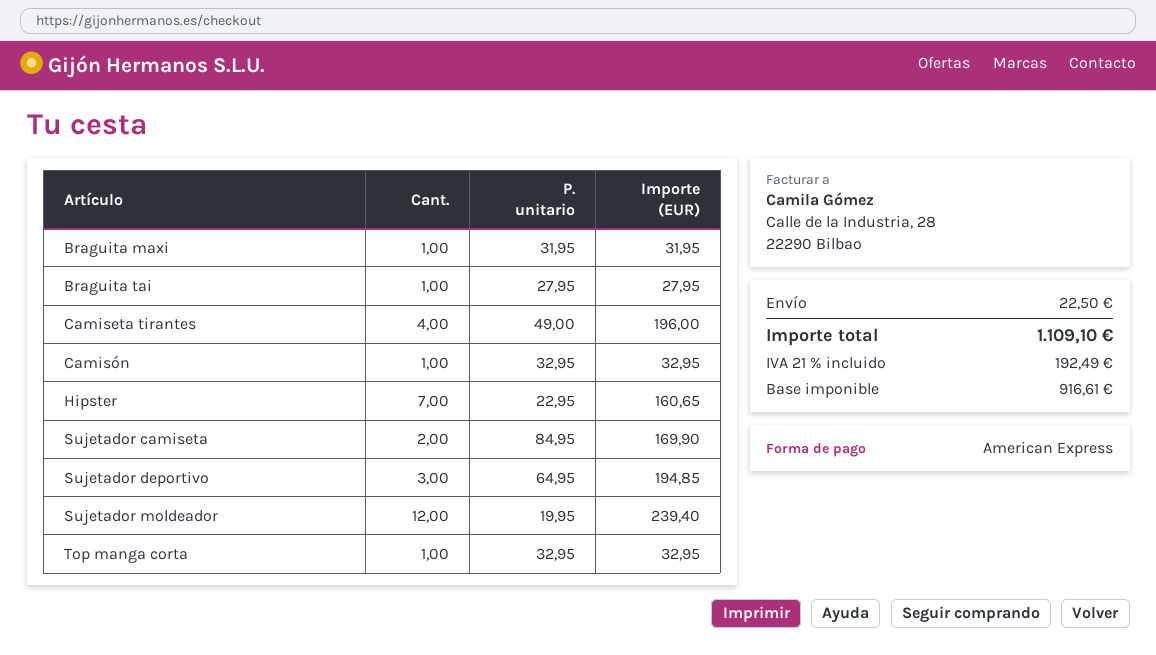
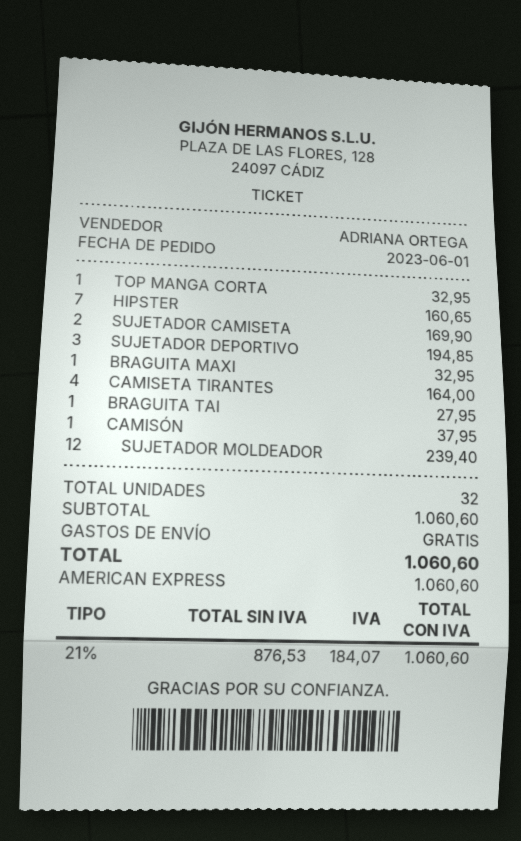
Braguita maxi: 1 for 31.95 -> 1 for 32.95
Camiseta tirantes: 4 for 196.00 -> 4 for 164.00
Camisón: 1 for 32.95 -> 1 for 37.95
shipping: 22.50 -> 0.00
net: 916.61 -> 876.53
tax: 21% = 192.49 -> 21% = 184.07
total: 1109.10 -> 1060.60

